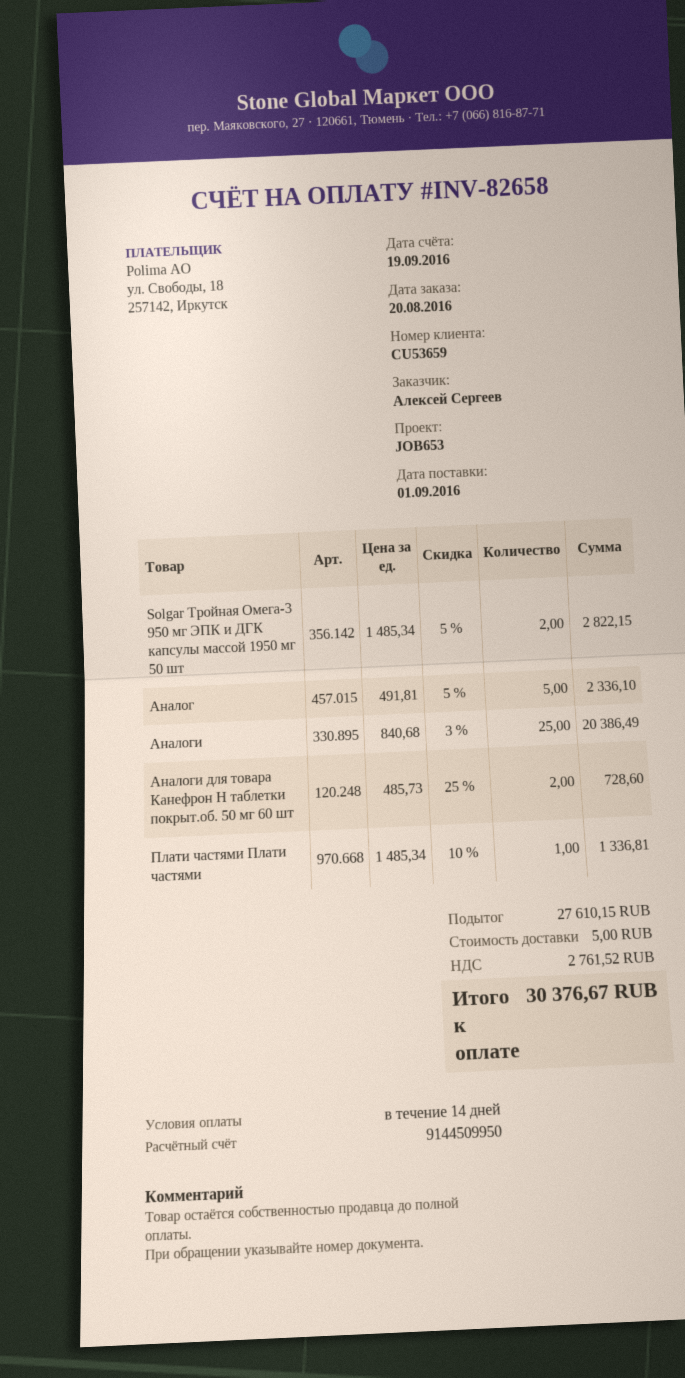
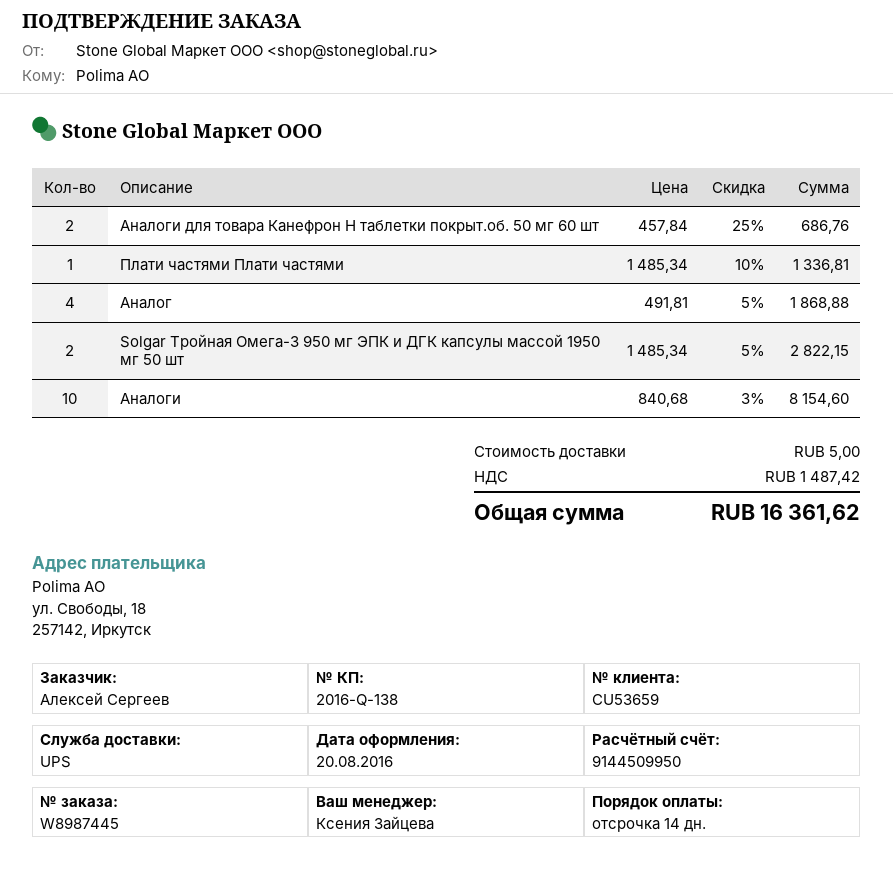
Аналог: 5 x 491.81 - 5% = 2336.10 -> 4 x 491.81 - 5% = 1868.88
Аналоги: 25 x 840.68 - 3% = 20386.49 -> 10 x 840.68 - 3% = 8154.60
Аналоги для товара Канефрон Н таблетки покрыт.об. 50 мг 60 шт: 2 x 485.73 - 25% = 728.60 -> 2 x 457.84 - 25% = 686.76
tax: 2761.52 -> 1487.42
total: 30376.67 -> 16361.62

